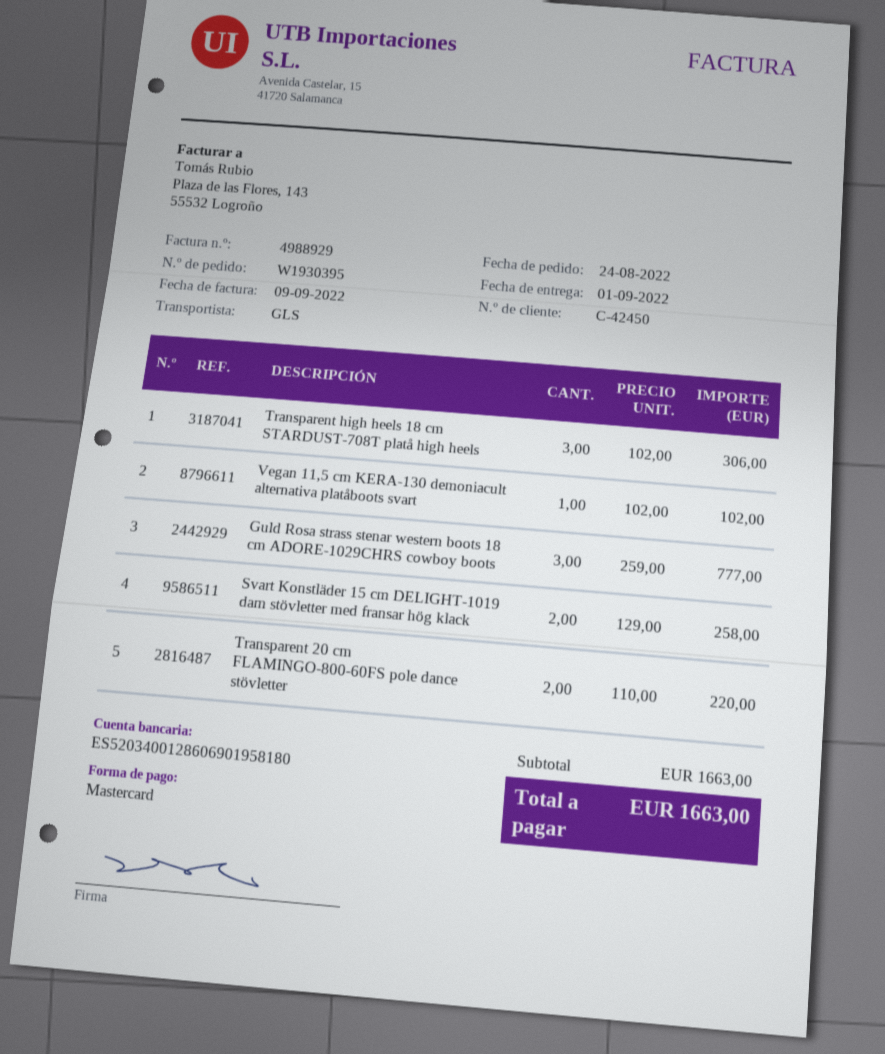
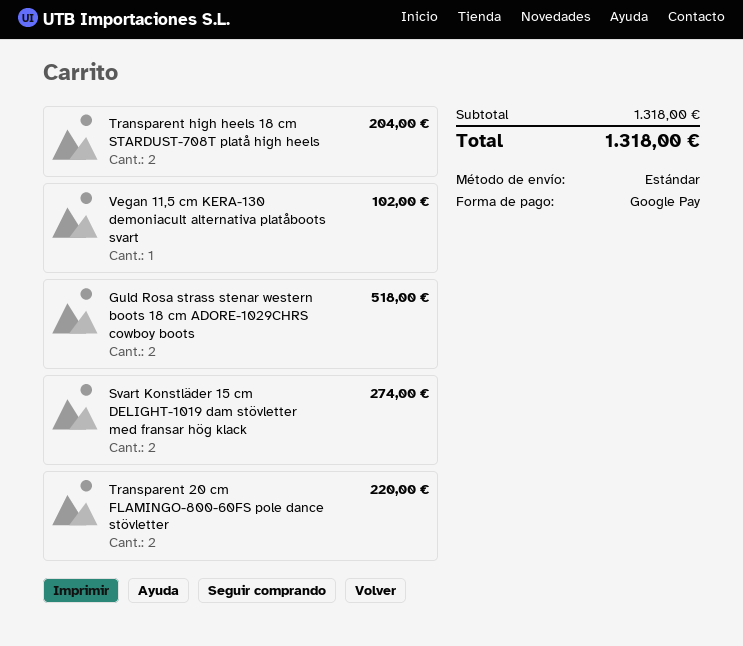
payment method: Mastercard -> Google Pay
shipping method: GLS -> standard
Transparent high heels 18 cm STARDUST-708T platå high heels: 3 for 306.00 -> 2 for 204.00
Guld Rosa strass stenar western boots 18 cm ADORE-1029CHRS cowboy boots: 3 for 777.00 -> 2 for 518.00
Svart Konstläder 15 cm DELIGHT-1019 dam stövletter med fransar hög klack: 2 for 258.00 -> 2 for 274.00
subtotal: 1663.00 -> 1318.00
total: 1663.00 -> 1318.00

